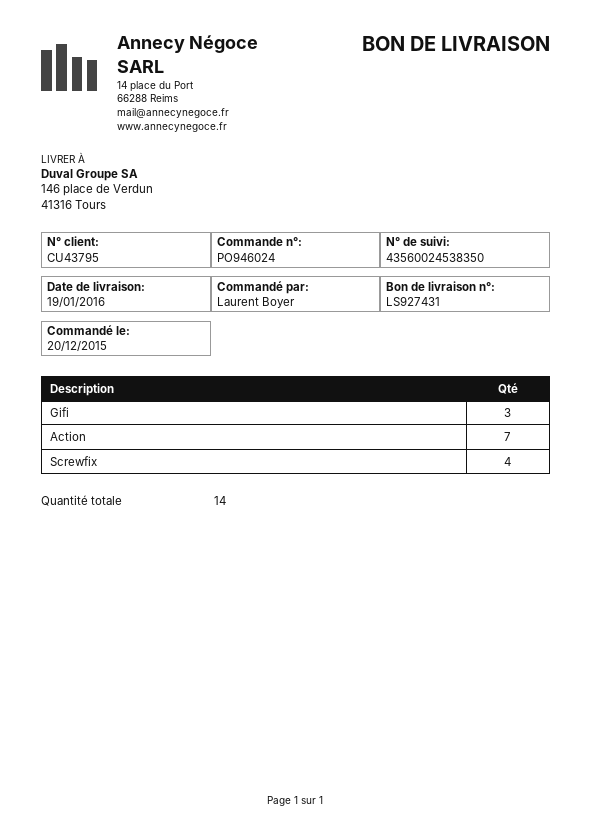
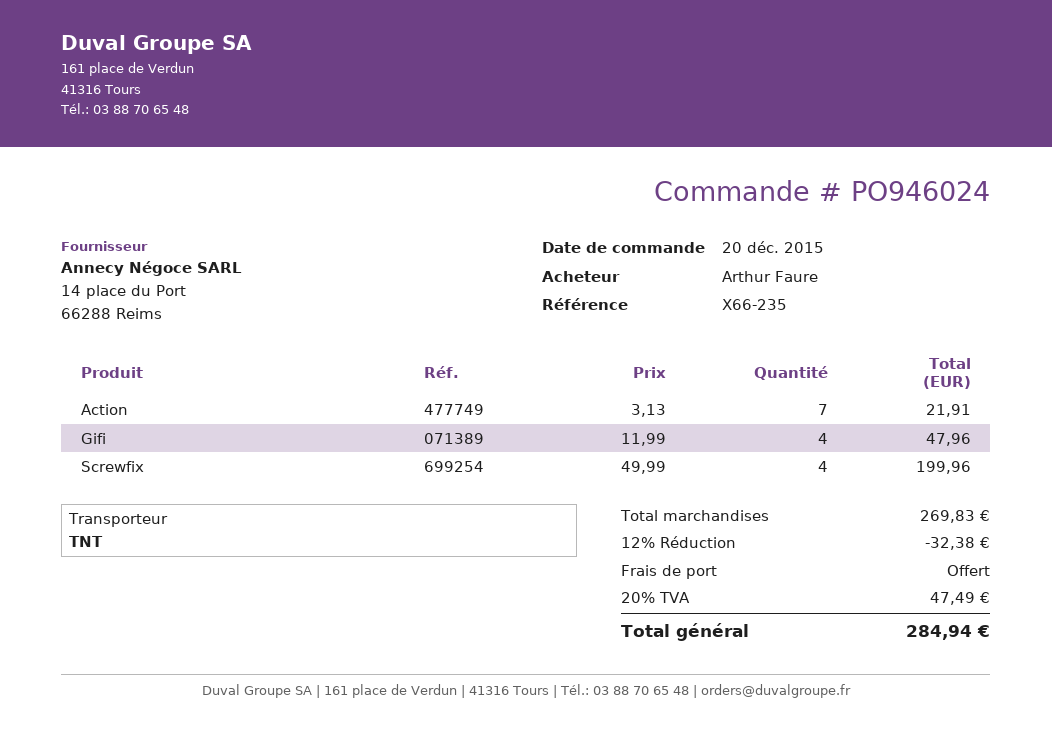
ordered by: Laurent Boyer -> Arthur Faure
Gifi: 3 -> 4

